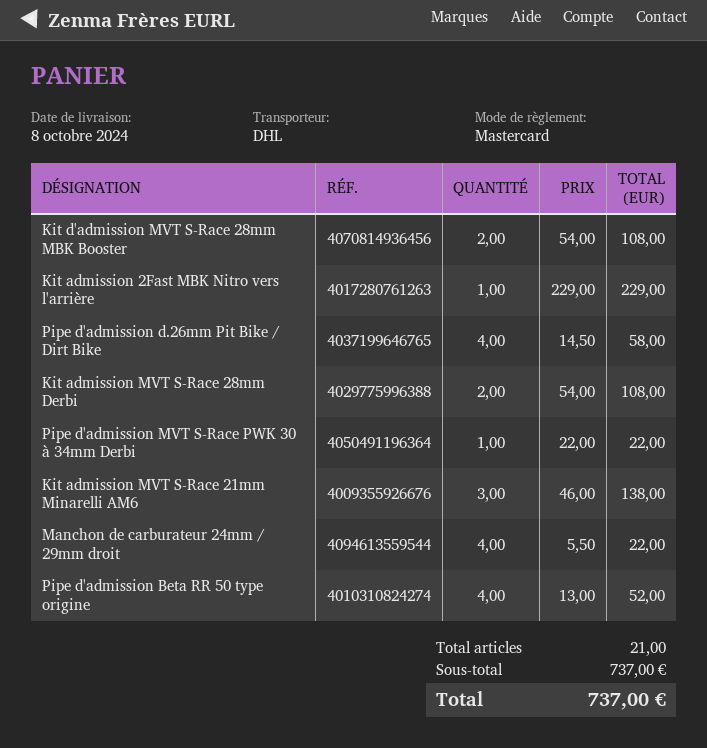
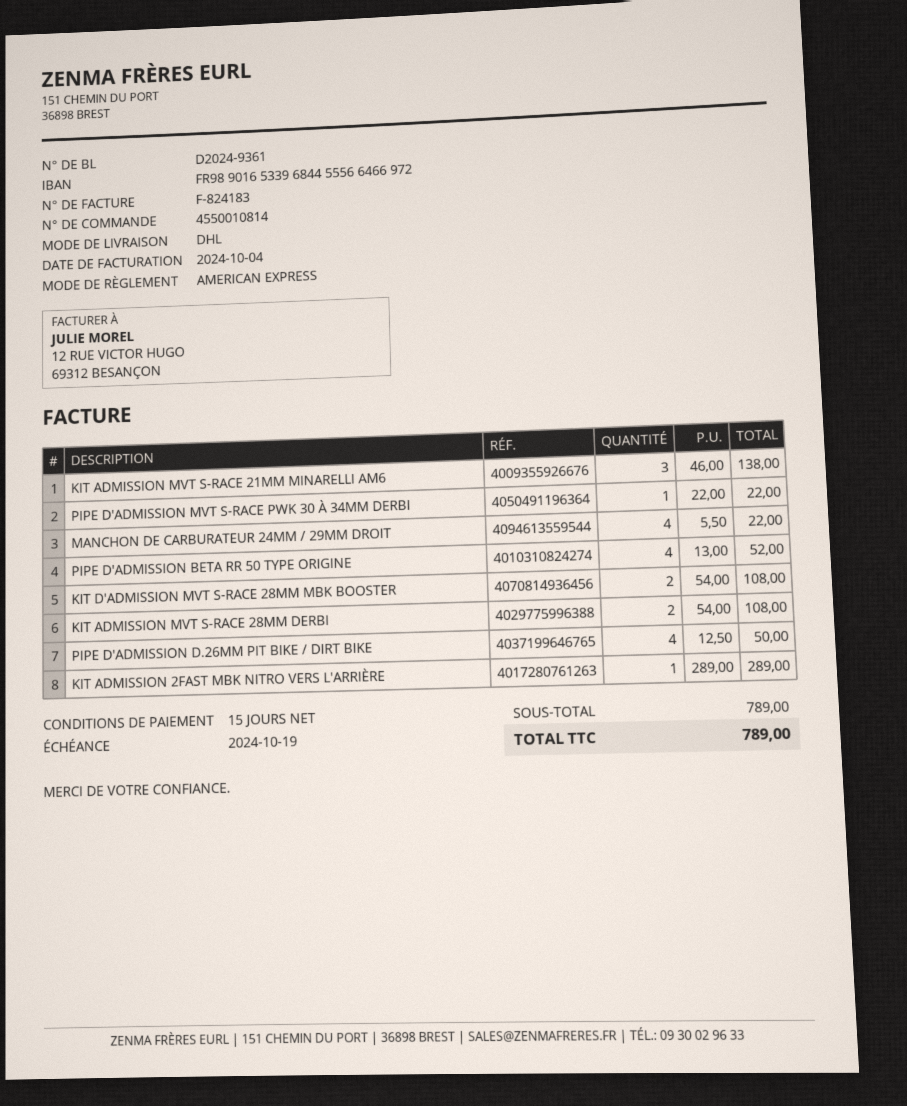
payment method: Mastercard -> American Express
Kit admission 2Fast MBK Nitro vers l'arrière: 1 x 229.00 = 229.00 -> 1 x 289.00 = 289.00
Pipe d'admission d.26mm Pit Bike / Dirt Bike: 4 x 14.50 = 58.00 -> 4 x 12.50 = 50.00
subtotal: 737.00 -> 789.00
total: 737.00 -> 789.00

